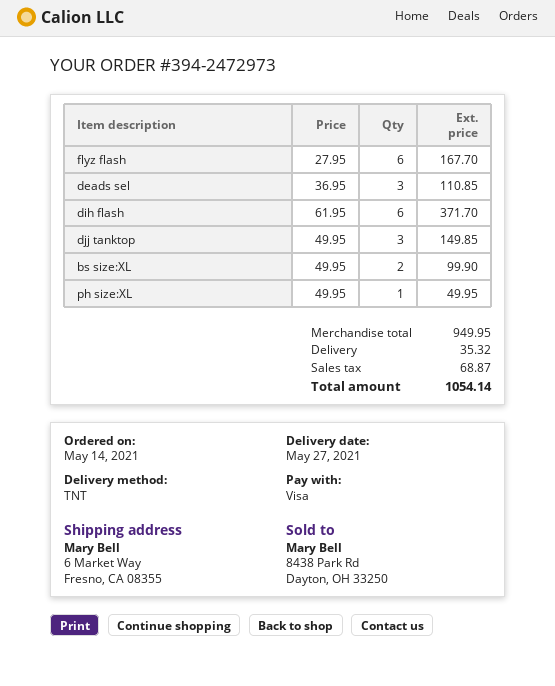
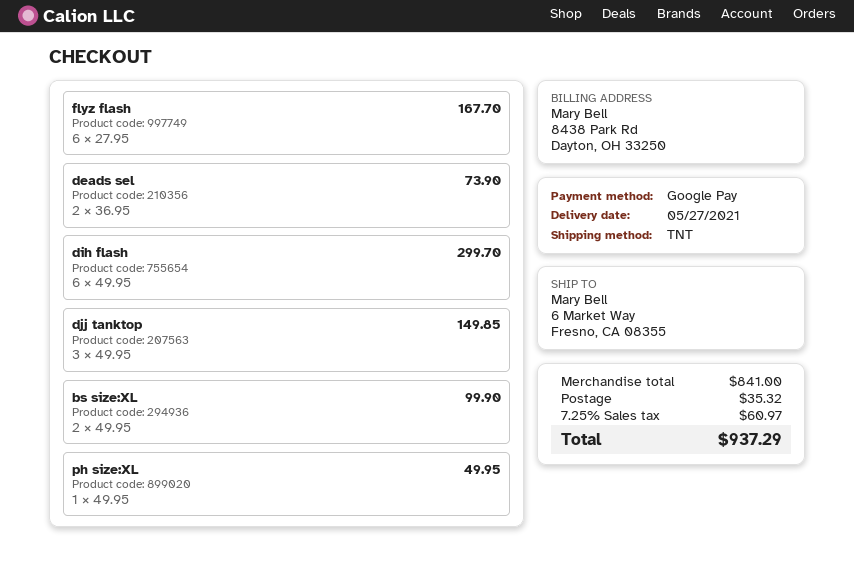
payment method: Visa -> Google Pay
deads sel: 3 x 36.95 = 110.85 -> 2 x 36.95 = 73.90
dih flash: 6 x 61.95 = 371.70 -> 6 x 49.95 = 299.70
subtotal: 949.95 -> 841.00
tax: 68.87 -> 60.97
total: 1054.14 -> 937.29

